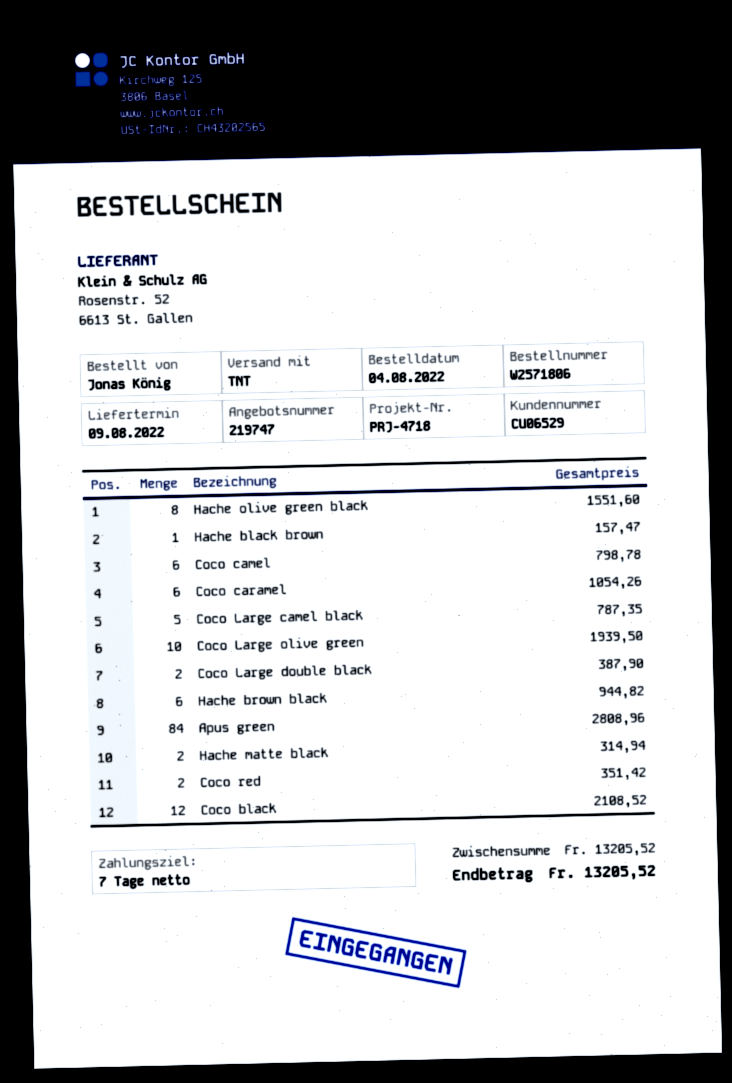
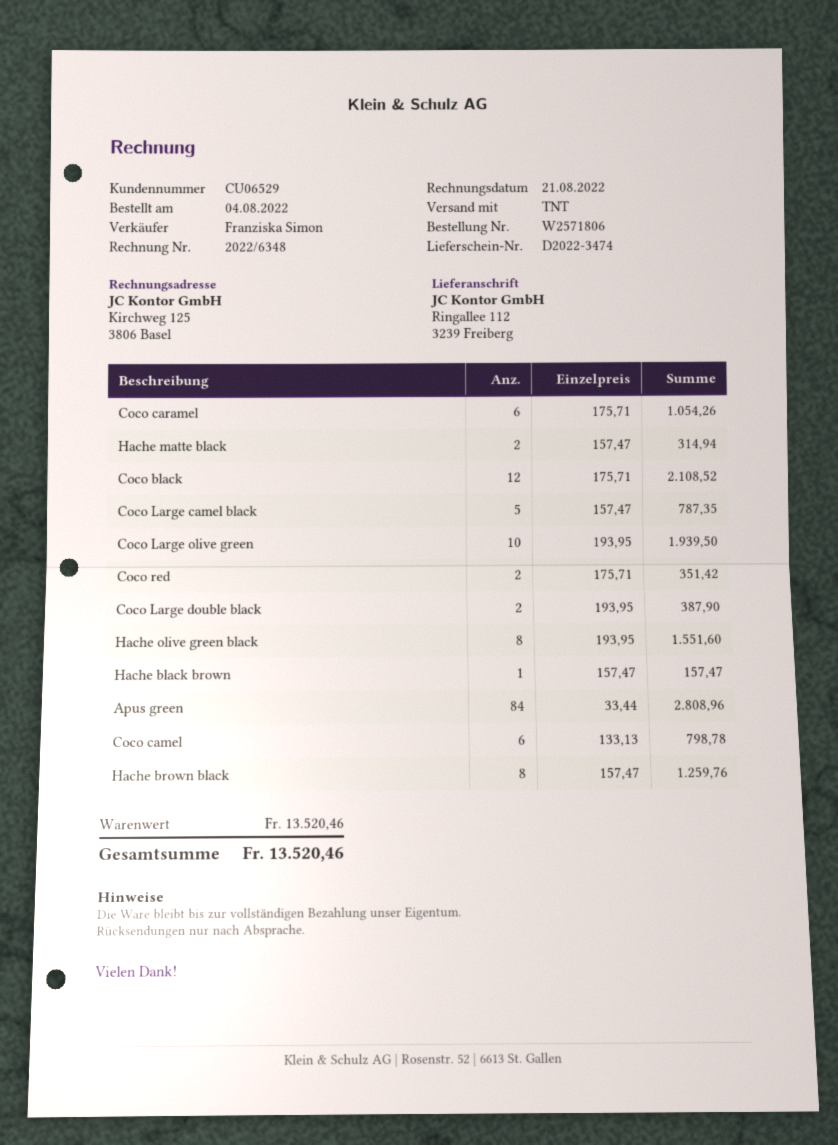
Hache brown black: 6 for 944.82 -> 8 for 1259.76
subtotal: 13205.52 -> 13520.46
total: 13205.52 -> 13520.46

